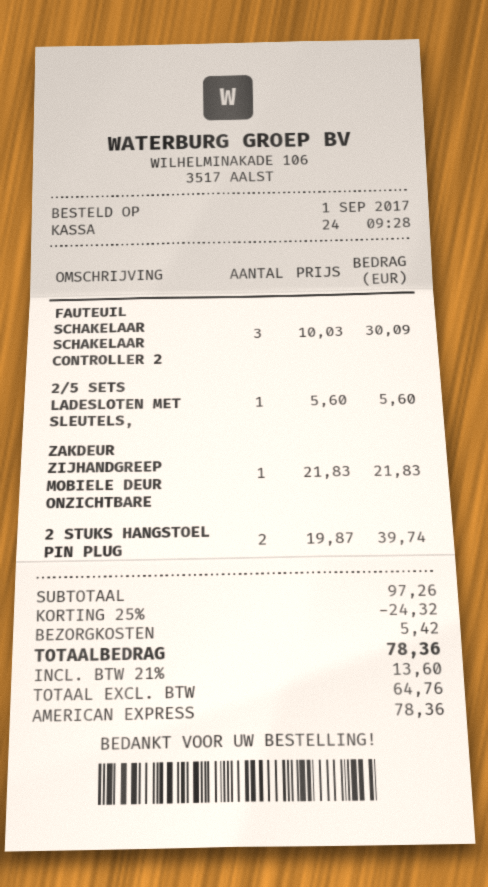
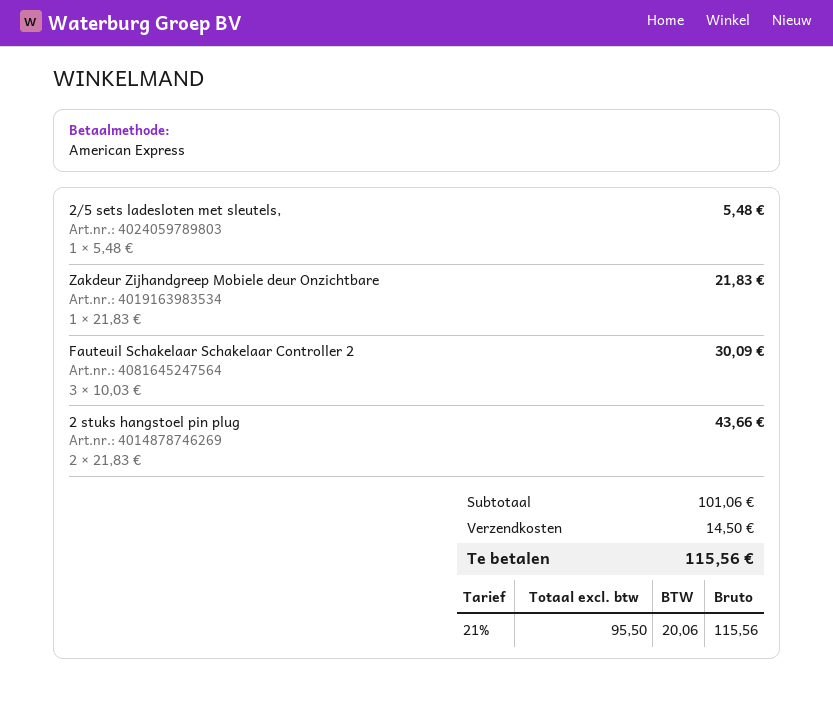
2/5 SETS LADESLOTEN MET SLEUTELS,: 1 x 5.60 = 5.60 -> 1 x 5.48 = 5.48
2 STUKS HANGSTOEL PIN PLUG: 2 x 19.87 = 39.74 -> 2 x 21.83 = 43.66
subtotal: 97.26 -> 101.06
discount: 25% = 24.32 -> none
shipping: 5.42 -> 14.50
net: 64.76 -> 95.50
tax: 21% = 13.60 -> 21% = 20.06
total: 78.36 -> 115.56

